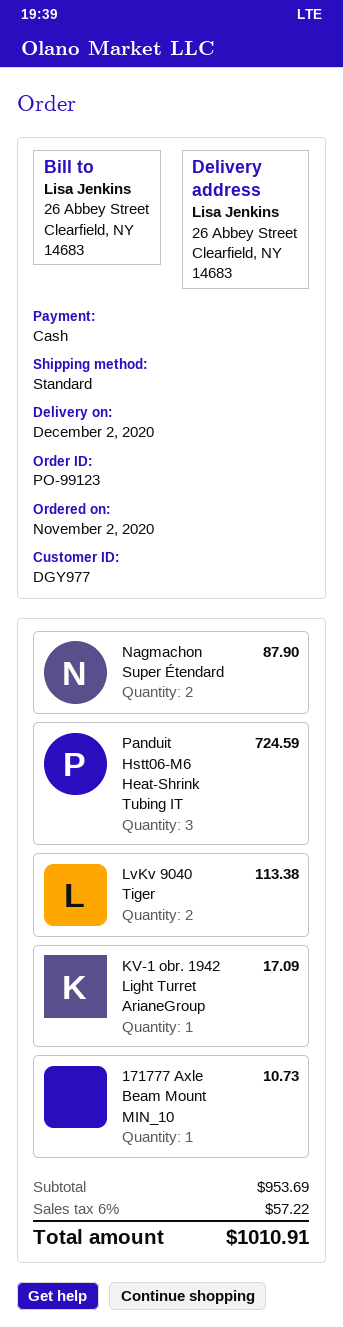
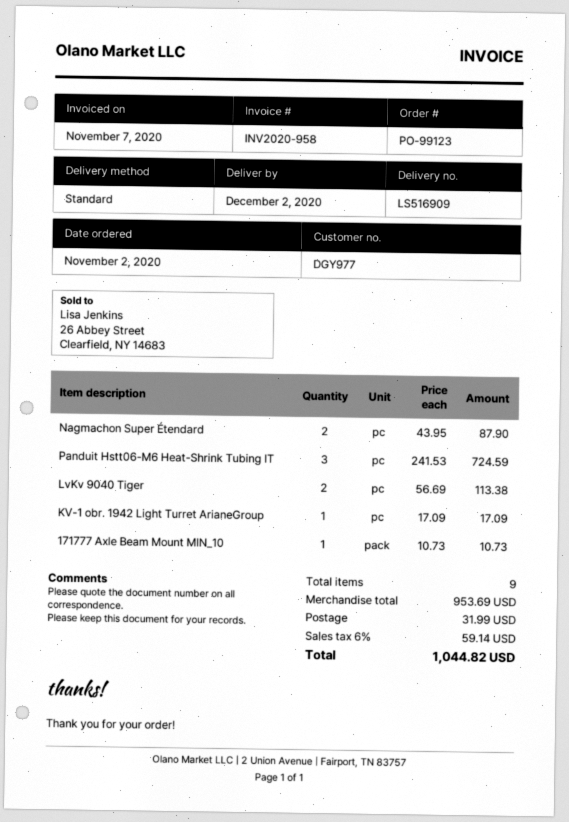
shipping: none -> 31.99
tax: 6% = 57.22 -> 6% = 59.14
total: 1010.91 -> 1044.82

